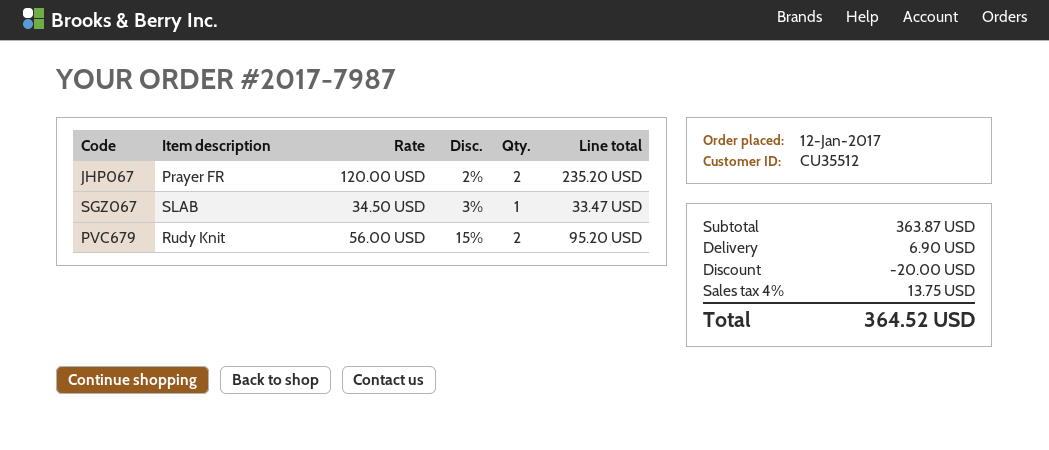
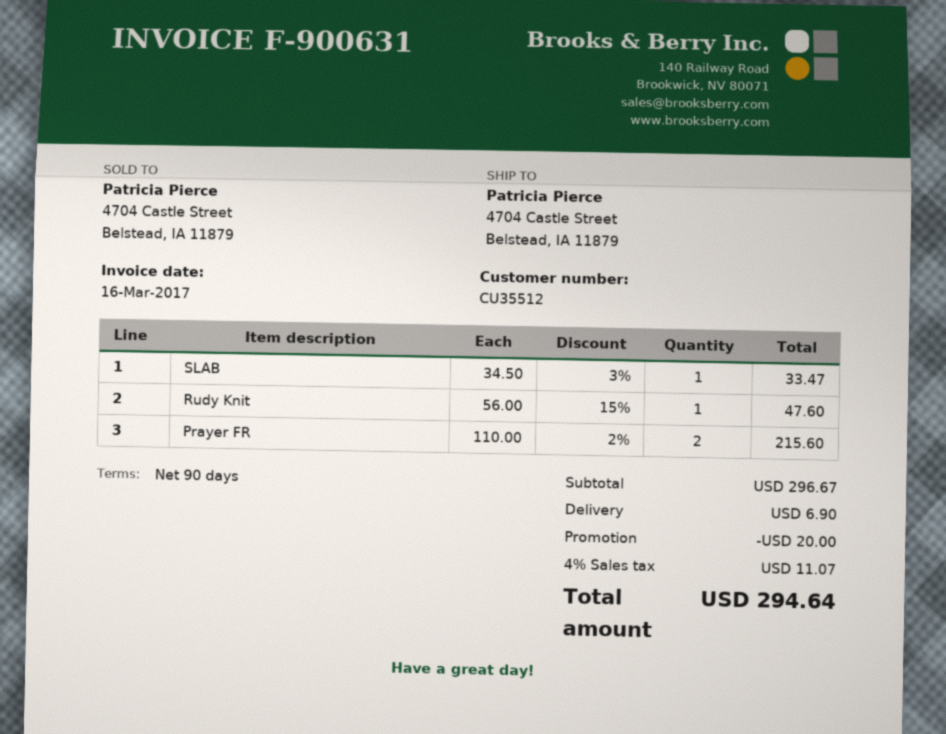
Prayer FR: 2 x 120.00 - 2% = 235.20 -> 2 x 110.00 - 2% = 215.60
Rudy Knit: 2 x 56.00 - 15% = 95.20 -> 1 x 56.00 - 15% = 47.60
subtotal: 363.87 -> 296.67
tax: 4% = 13.75 -> 4% = 11.07
total: 364.52 -> 294.64

